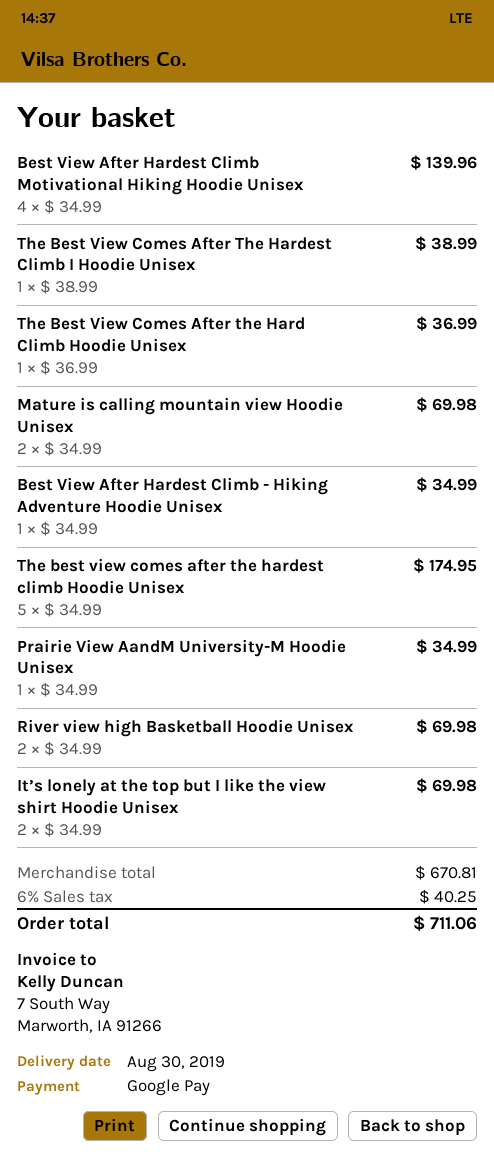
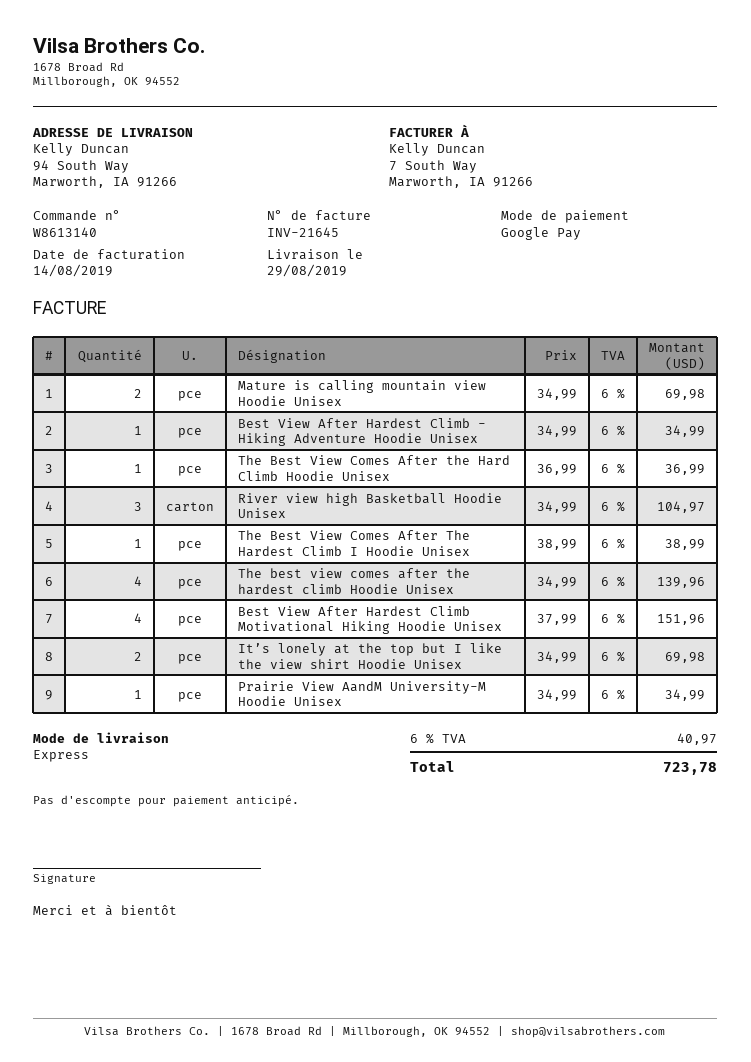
delivery date: 2019-08-30 -> 2019-08-29
Best View After Hardest Climb Motivational Hiking Hoodie Unisex: 4 x 34.99 = 139.96 -> 4 x 37.99 = 151.96
The best view comes after the hardest climb Hoodie Unisex: 5 x 34.99 = 174.95 -> 4 x 34.99 = 139.96
River view high Basketball Hoodie Unisex: 2 x 34.99 = 69.98 -> 3 x 34.99 = 104.97
tax: 6% = 40.25 -> 6% = 40.97
total: 711.06 -> 723.78

